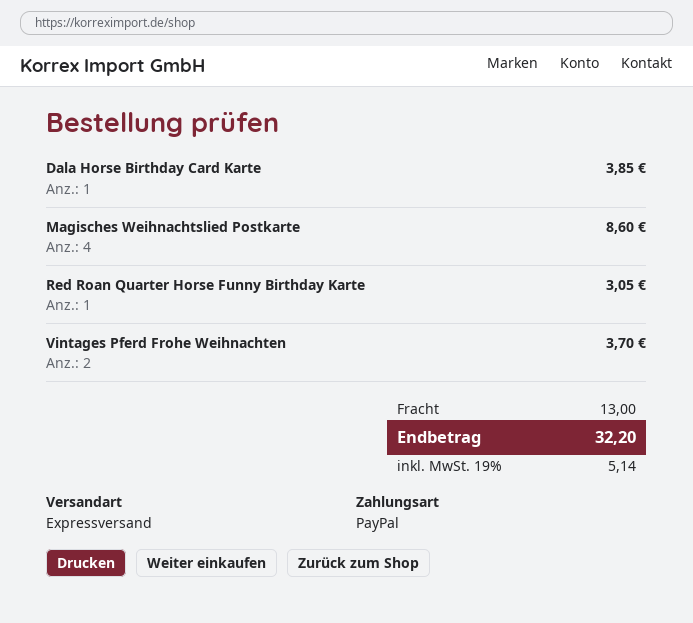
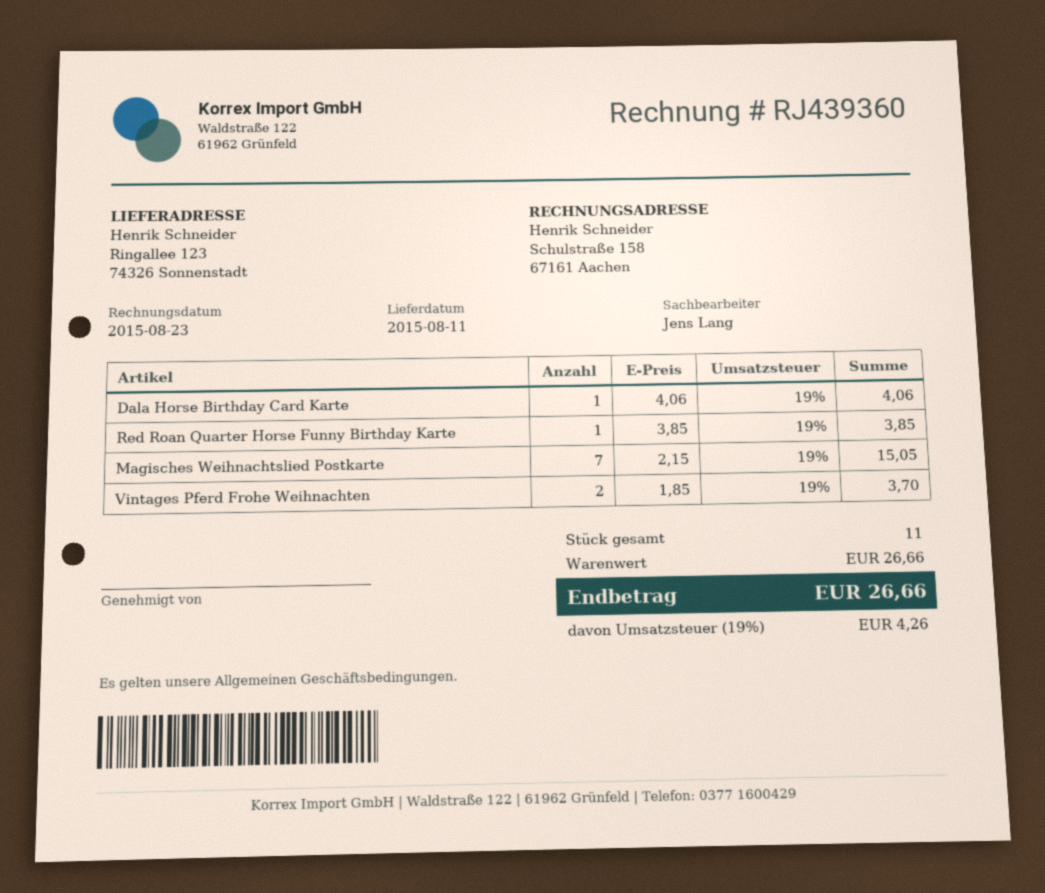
Dala Horse Birthday Card Karte: 1 for 3.85 -> 1 for 4.06
Magisches Weihnachtslied Postkarte: 4 for 8.60 -> 7 for 15.05
Red Roan Quarter Horse Funny Birthday Karte: 1 for 3.05 -> 1 for 3.85
shipping: 13.00 -> none
tax: 19% = 5.14 -> 19% = 4.26
total: 32.20 -> 26.66

